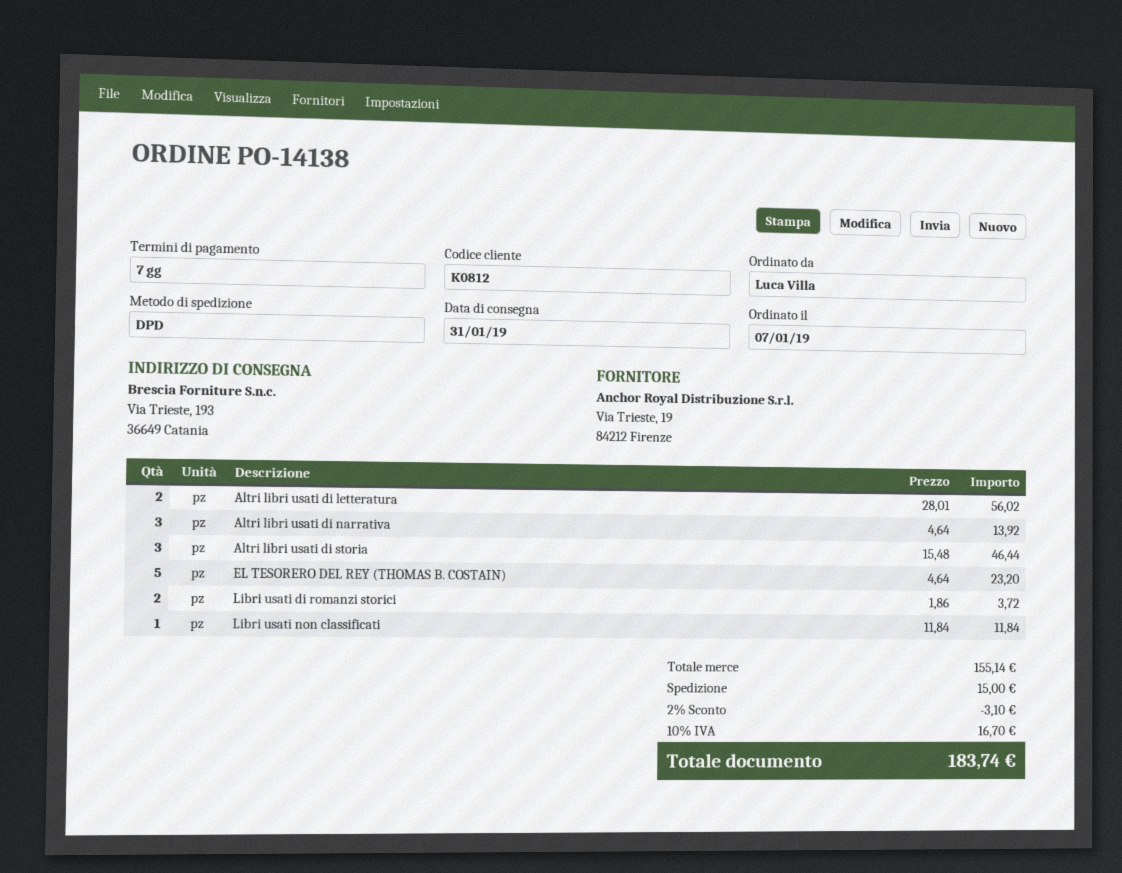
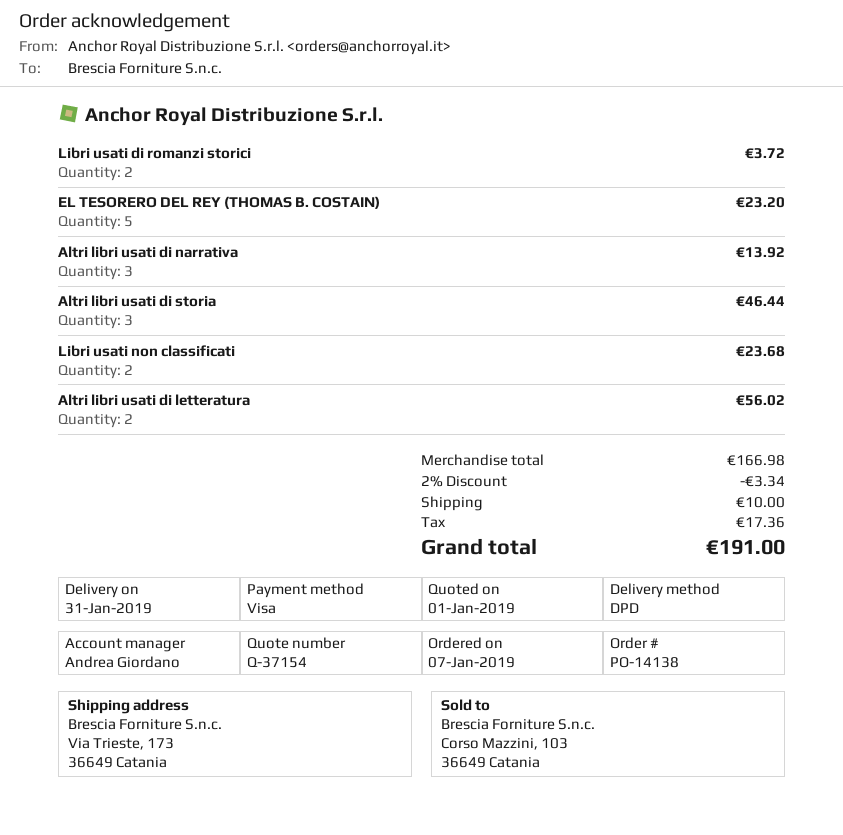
ship to: Via Trieste, 193, 36649 Catania -> Via Trieste, 173, 36649 Catania
Libri usati non classificati: 1 for 11.84 -> 2 for 23.68
subtotal: 155.14 -> 166.98
discount: 2% = 3.10 -> 2% = 3.34
shipping: 15.00 -> 10.00
tax: 16.70 -> 17.36
total: 183.74 -> 191.00

